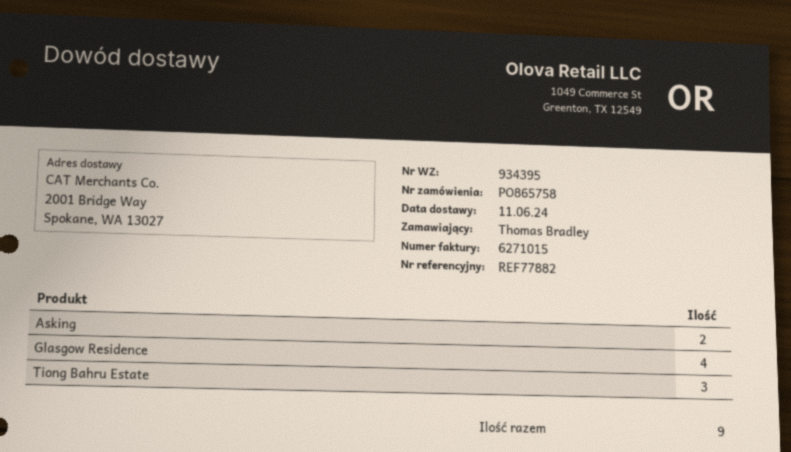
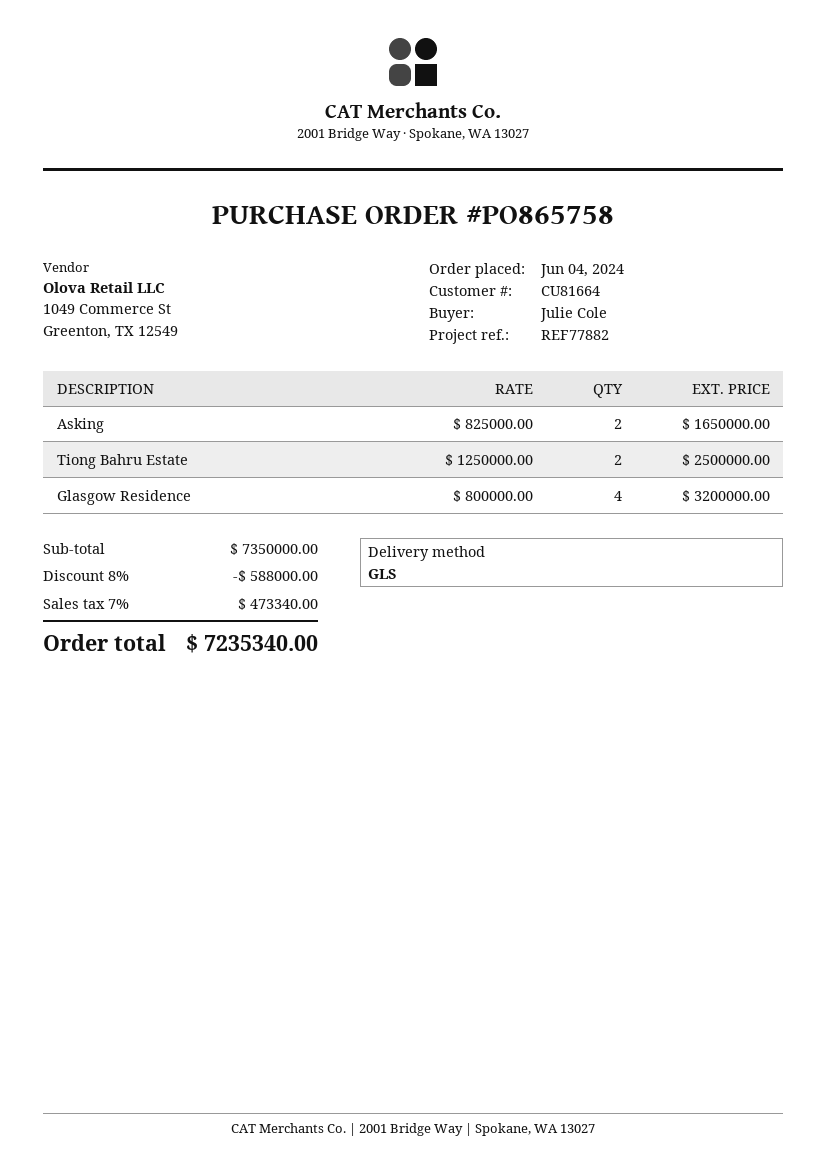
ordered by: Thomas Bradley -> Julie Cole
Tiong Bahru Estate: 3 -> 2

